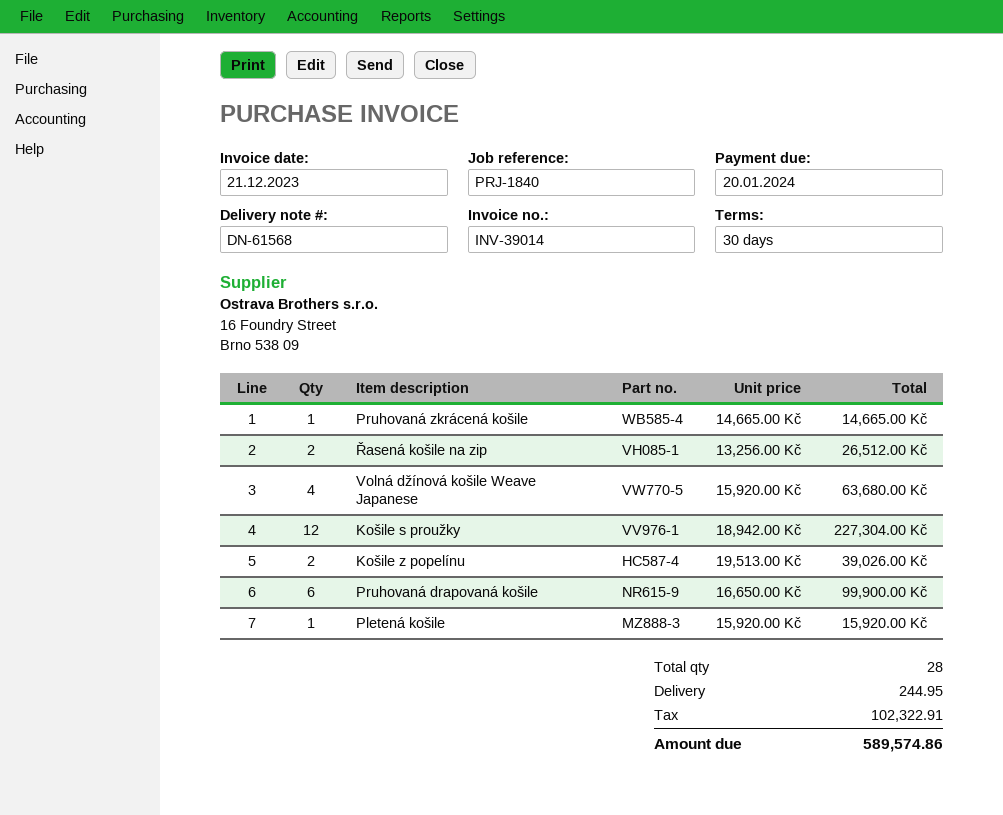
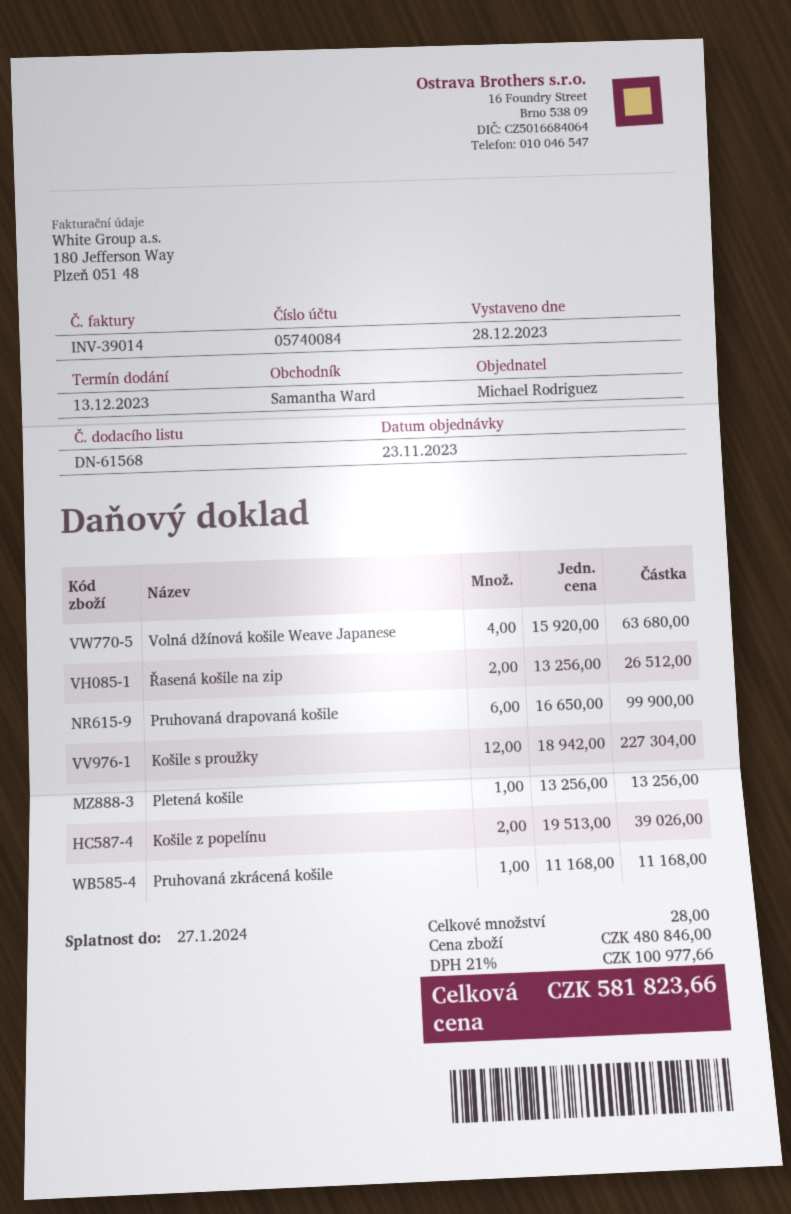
invoice date: 2023-12-21 -> 2023-12-28
due date: 2024-01-20 -> 2024-01-27
Pruhovaná zkrácená košile: 1 x 14665.00 = 14665.00 -> 1 x 11168.00 = 11168.00
Pletená košile: 1 x 15920.00 = 15920.00 -> 1 x 13256.00 = 13256.00
shipping: 244.95 -> none
tax: 102322.91 -> 100977.66
total: 589574.86 -> 581823.66

